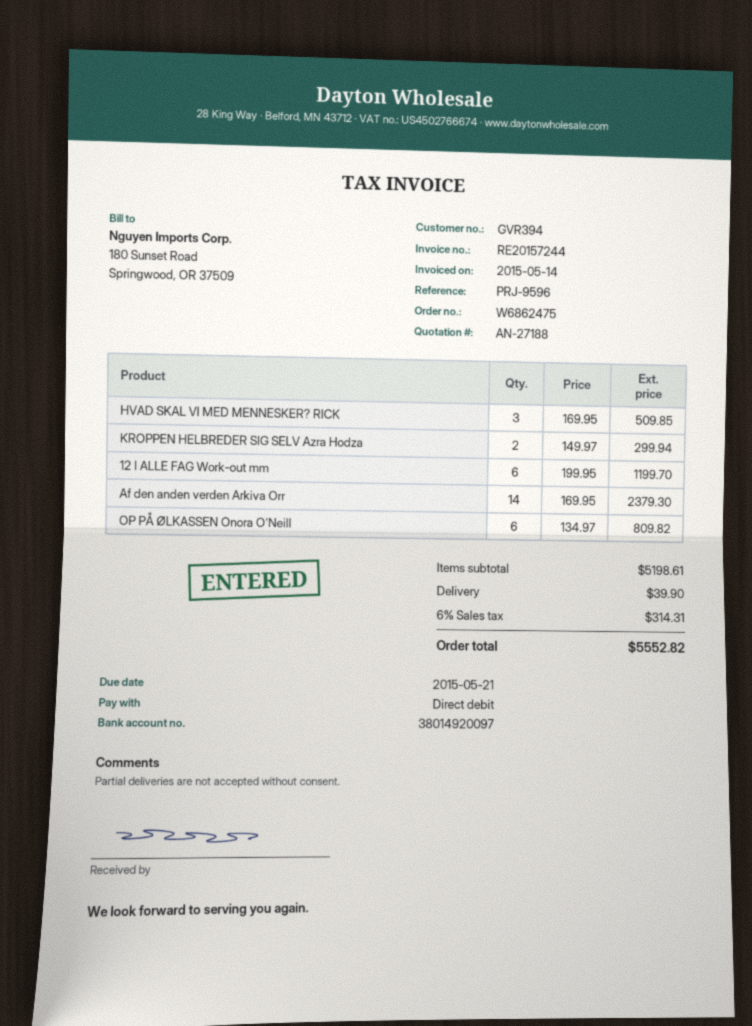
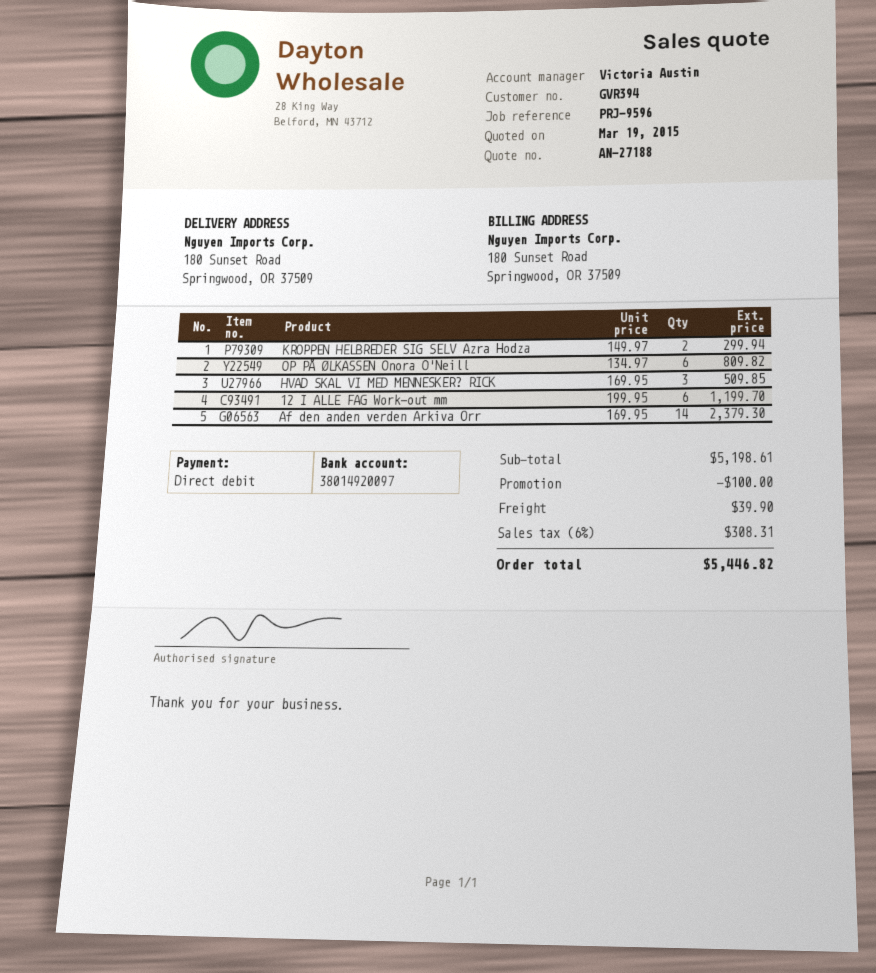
discount: none -> 100.00
tax: 6% = 314.31 -> 6% = 308.31
total: 5552.82 -> 5446.82

